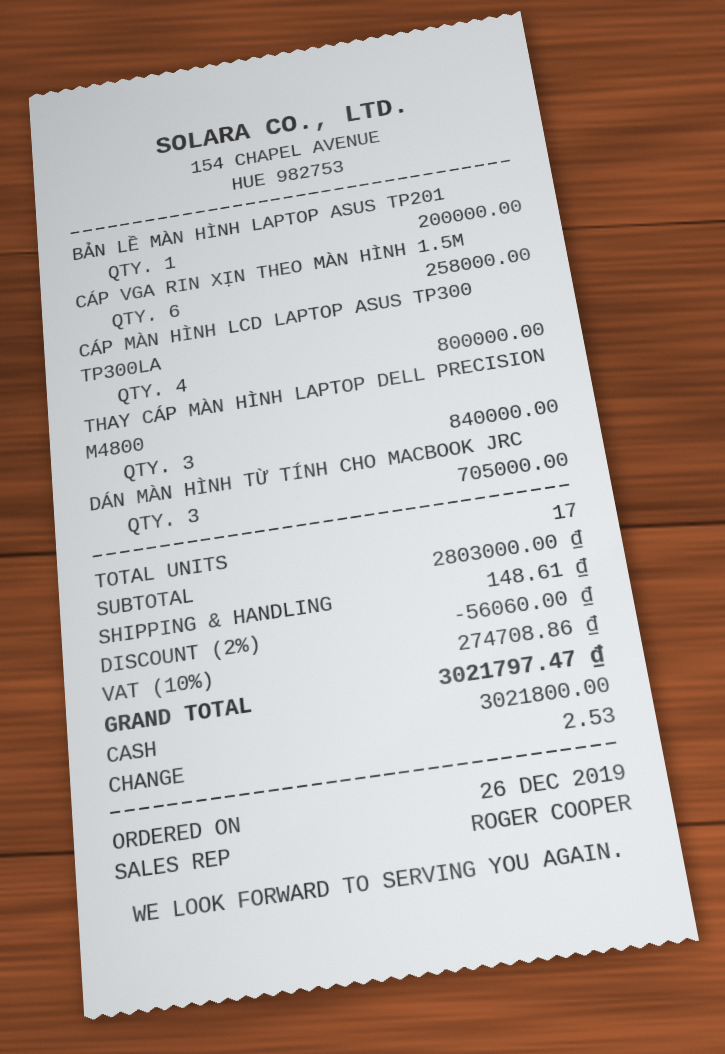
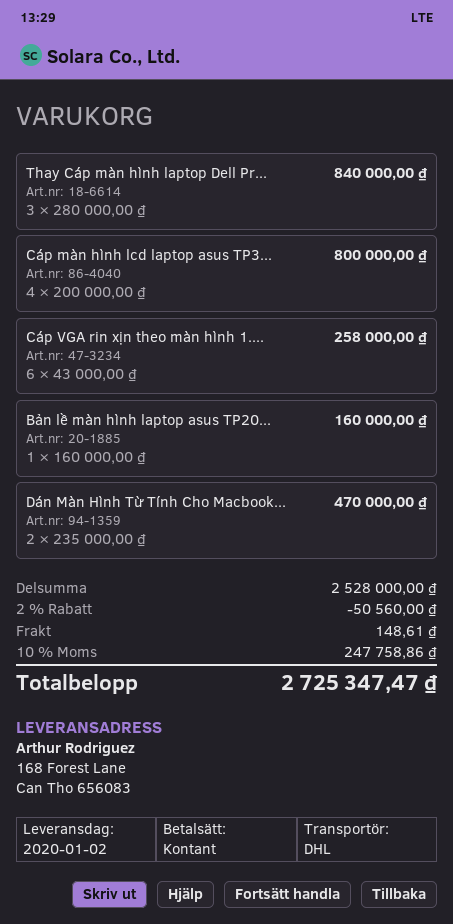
BẢN LỀ MÀN HÌNH LAPTOP ASUS TP201: 1 for 200000.00 -> 1 for 160000.00
DÁN MÀN HÌNH TỪ TÍNH CHO MACBOOK JRC: 3 for 705000.00 -> 2 for 470000.00
subtotal: 2803000.00 -> 2528000.00
discount: 2% = 56060.00 -> 2% = 50560.00
tax: 10% = 274708.86 -> 10% = 247758.86
total: 3021797.47 -> 2725347.47

